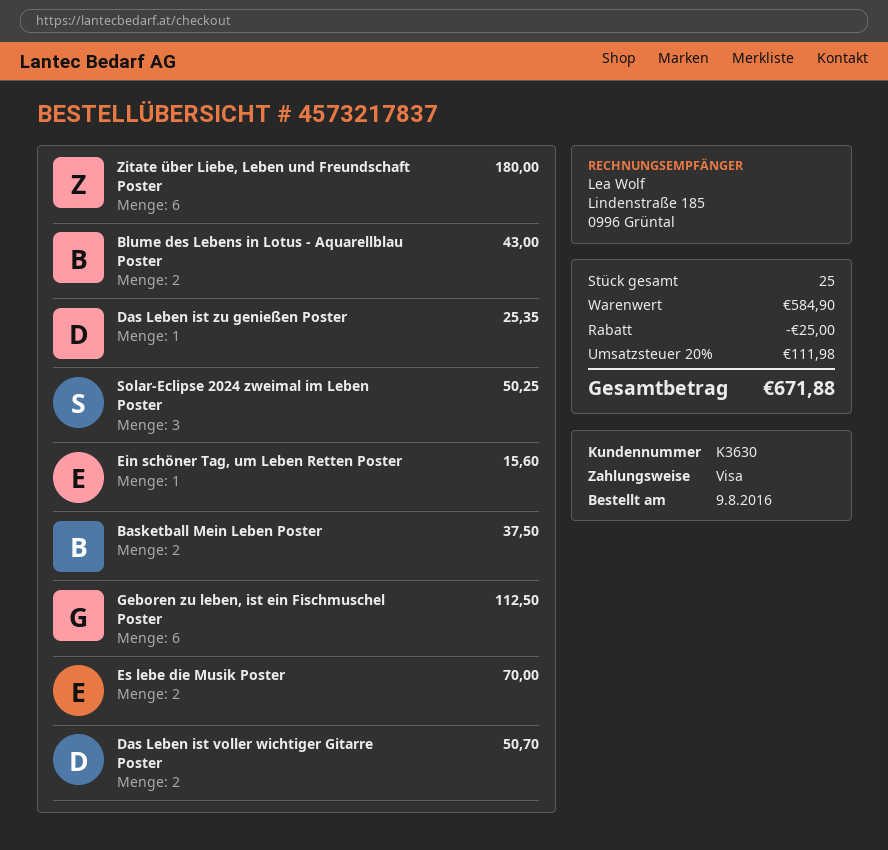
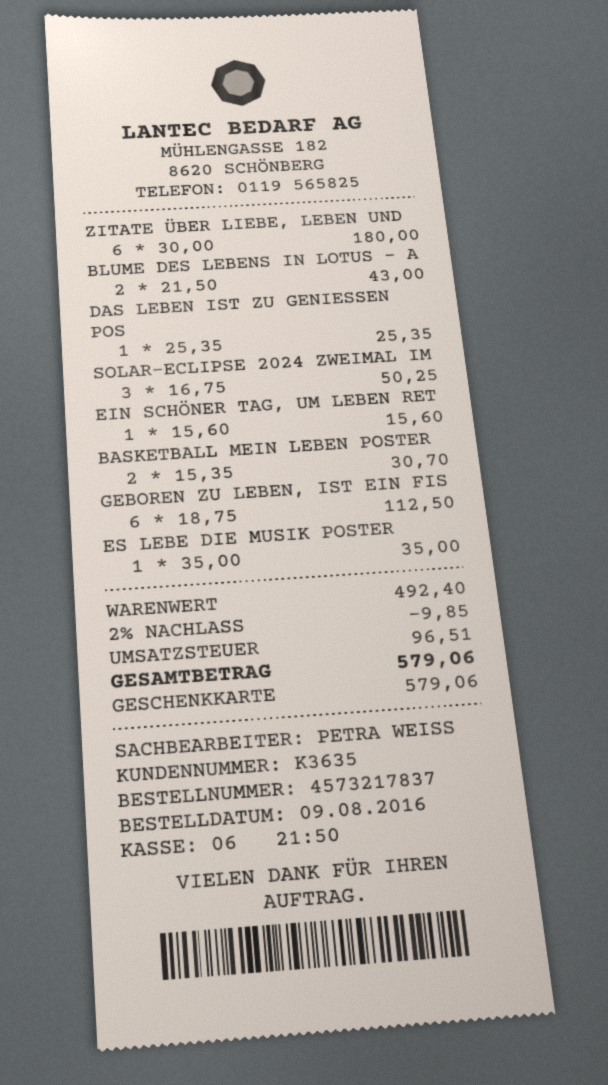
customer number: K3630 -> K3635
payment method: Visa -> gift card
Basketball Mein Leben Poster: 2 for 37.50 -> 2 for 30.70
Es lebe die Musik Poster: 2 for 70.00 -> 1 for 35.00
Das Leben ist voller wichtiger Gitarre Poster: 2 for 50.70 -> none
subtotal: 584.90 -> 492.40
discount: 25.00 -> 9.85
tax: 111.98 -> 96.51
total: 671.88 -> 579.06

